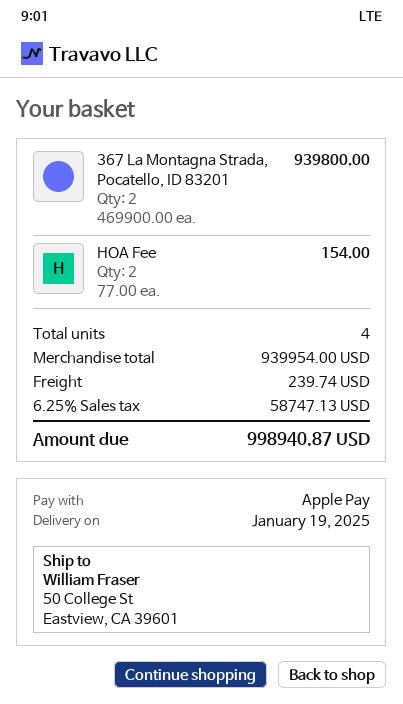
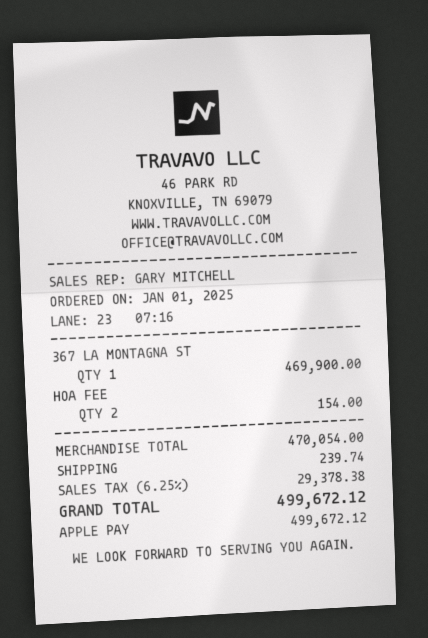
367 La Montagna Strada, Pocatello, ID 83201: 2 for 939800.00 -> 1 for 469900.00
subtotal: 939954.00 -> 470054.00
tax: 6.25% = 58747.13 -> 6.25% = 29378.38
total: 998940.87 -> 499672.12

